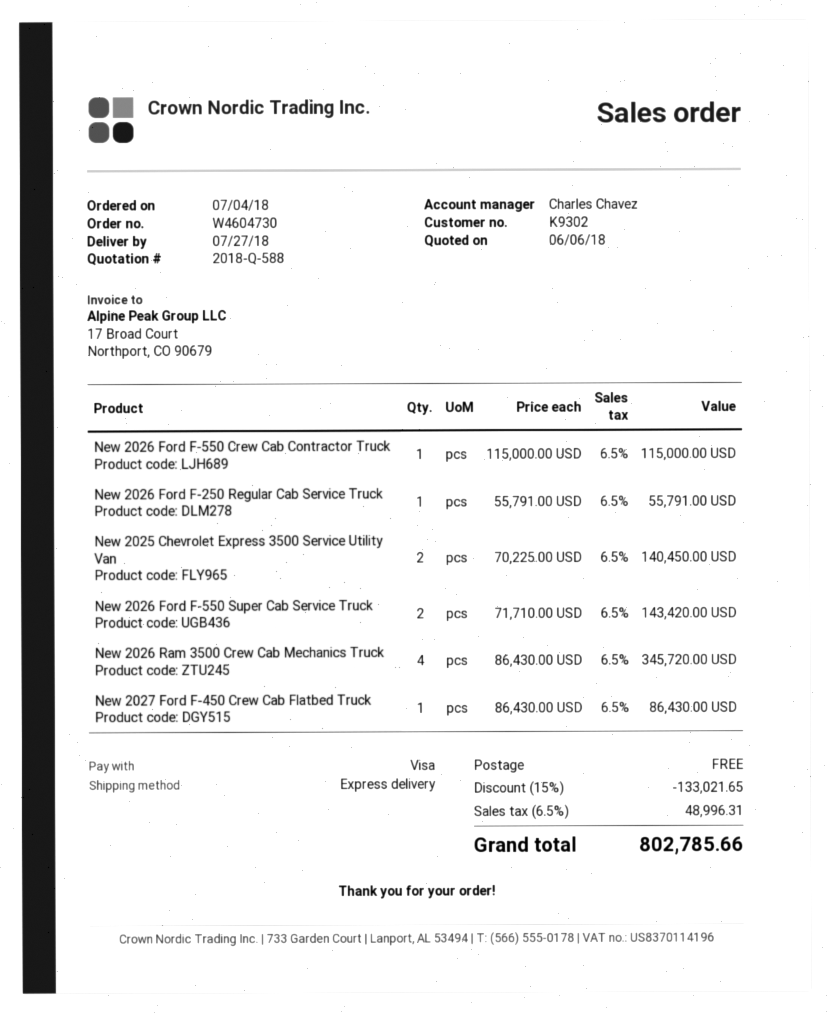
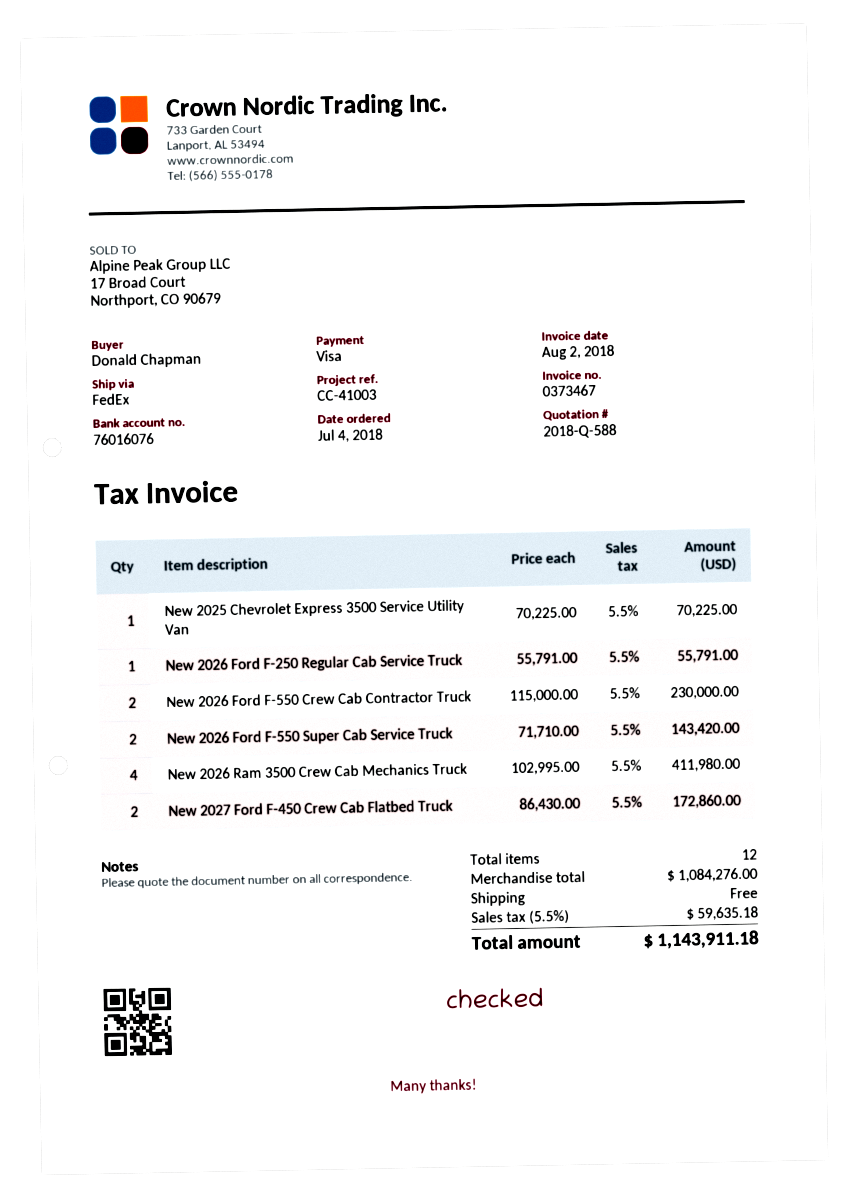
shipping method: express -> FedEx
New 2026 Ford F-550 Crew Cab Contractor Truck: 1 x 115000.00 = 115000.00 -> 2 x 115000.00 = 230000.00
New 2025 Chevrolet Express 3500 Service Utility Van: 2 x 70225.00 = 140450.00 -> 1 x 70225.00 = 70225.00
New 2026 Ram 3500 Crew Cab Mechanics Truck: 4 x 86430.00 = 345720.00 -> 4 x 102995.00 = 411980.00
New 2027 Ford F-450 Crew Cab Flatbed Truck: 1 x 86430.00 = 86430.00 -> 2 x 86430.00 = 172860.00
discount: 15% = 133021.65 -> none
tax: 6.5% = 48996.31 -> 5.5% = 59635.18
total: 802785.66 -> 1143911.18

